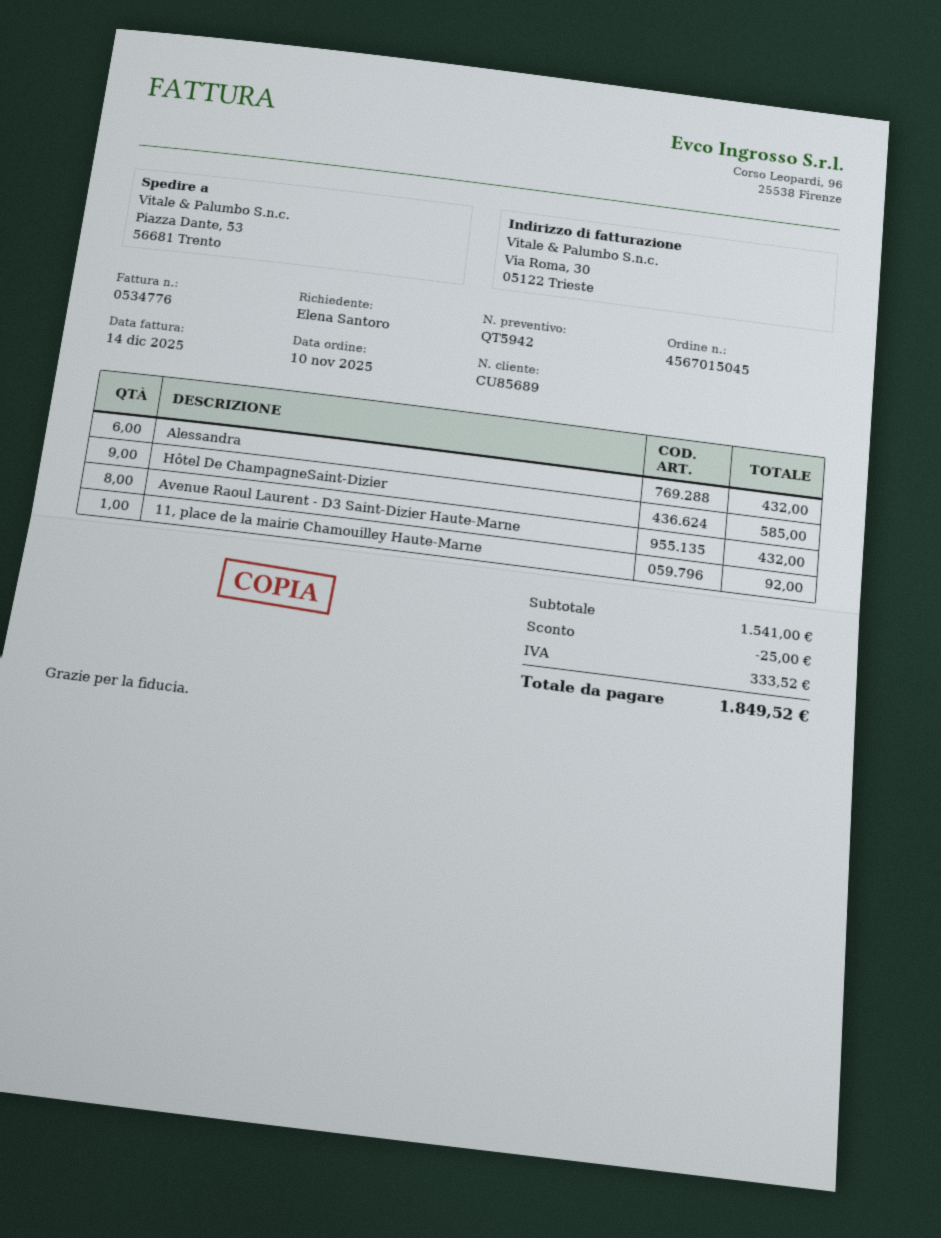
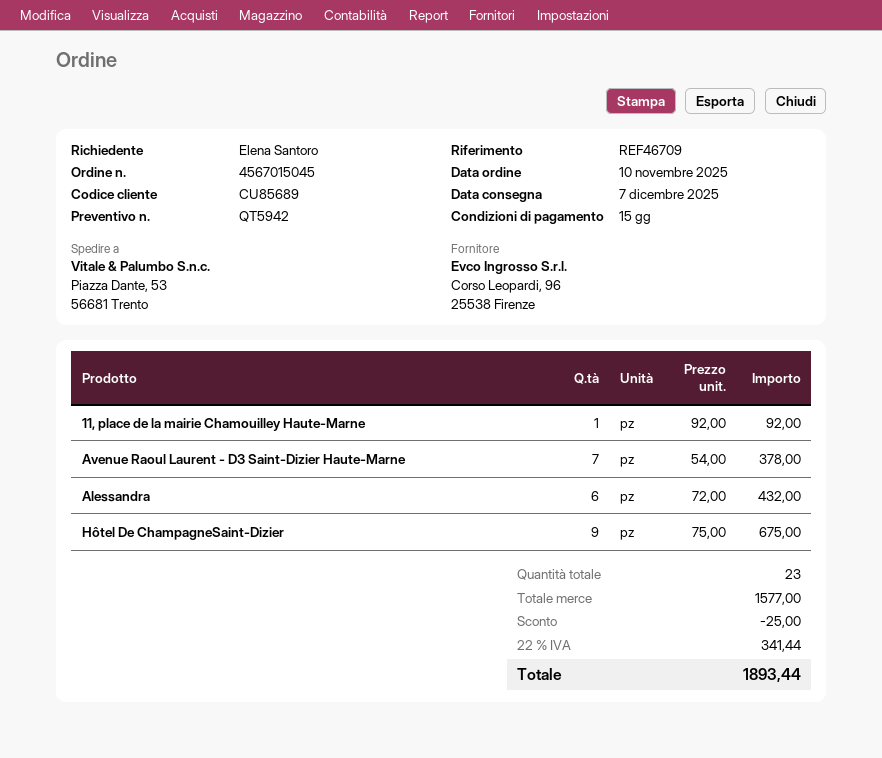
Hôtel De ChampagneSaint-Dizier: 9 for 585.00 -> 9 for 675.00
Avenue Raoul Laurent - D3 Saint-Dizier Haute-Marne: 8 for 432.00 -> 7 for 378.00
subtotal: 1541.00 -> 1577.00
tax: 333.52 -> 341.44
total: 1849.52 -> 1893.44

